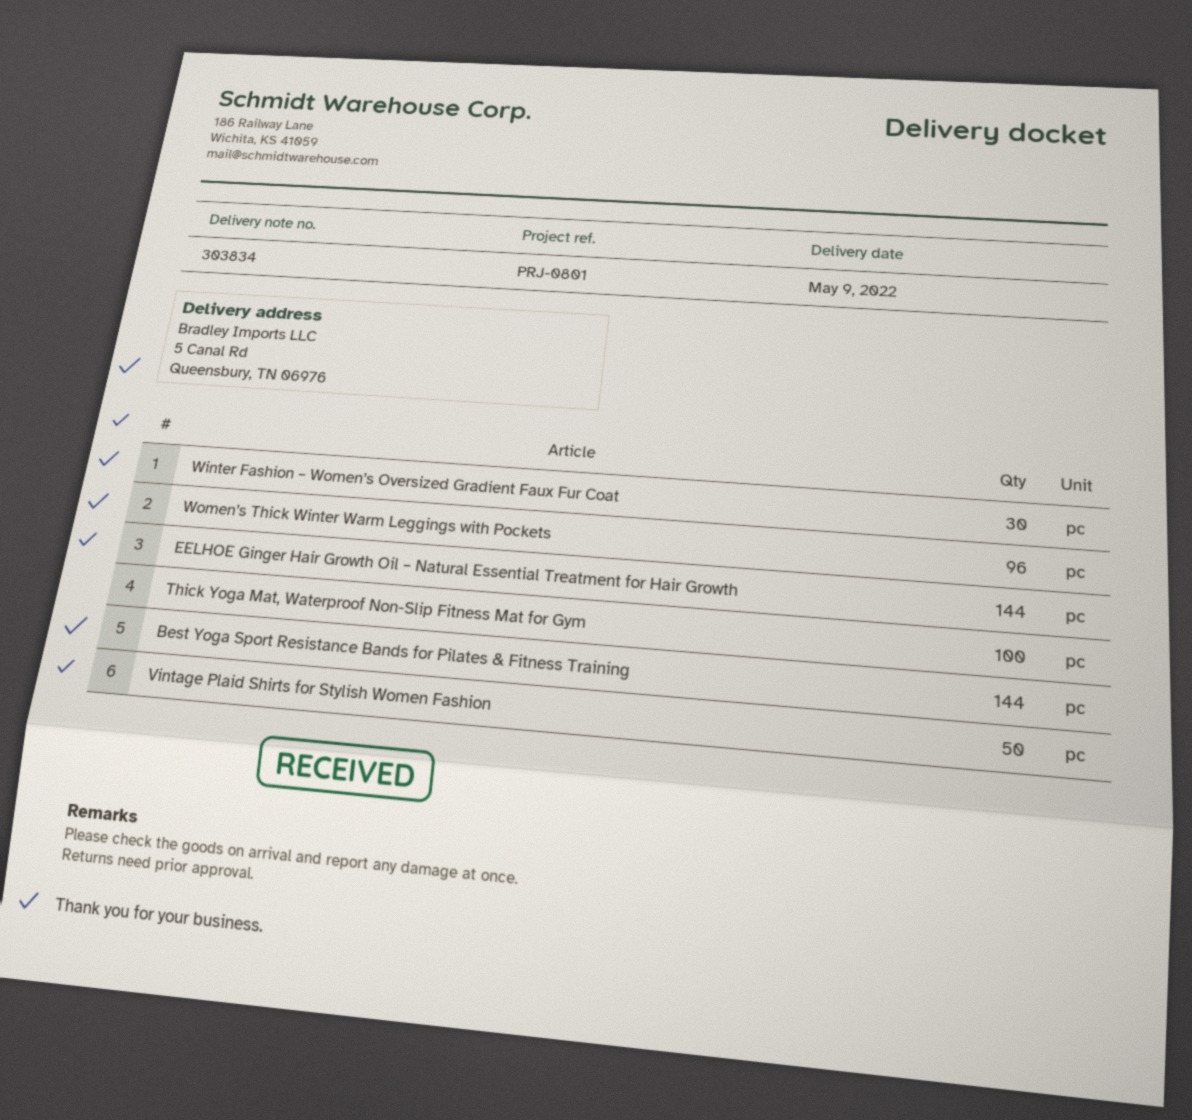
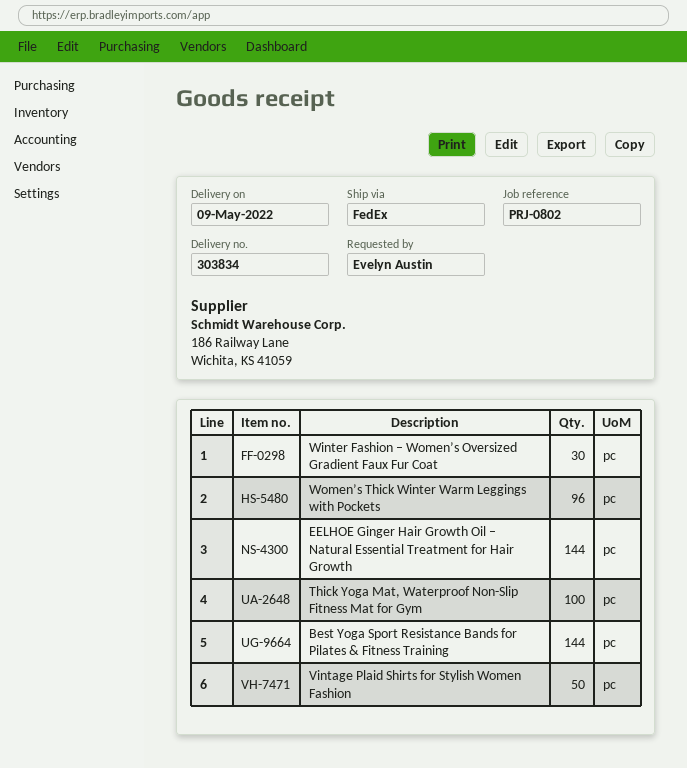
reference: PRJ-0801 -> PRJ-0802

